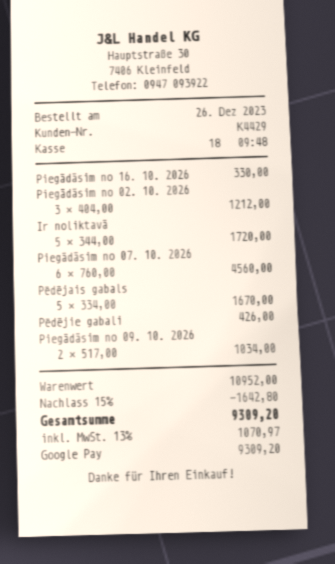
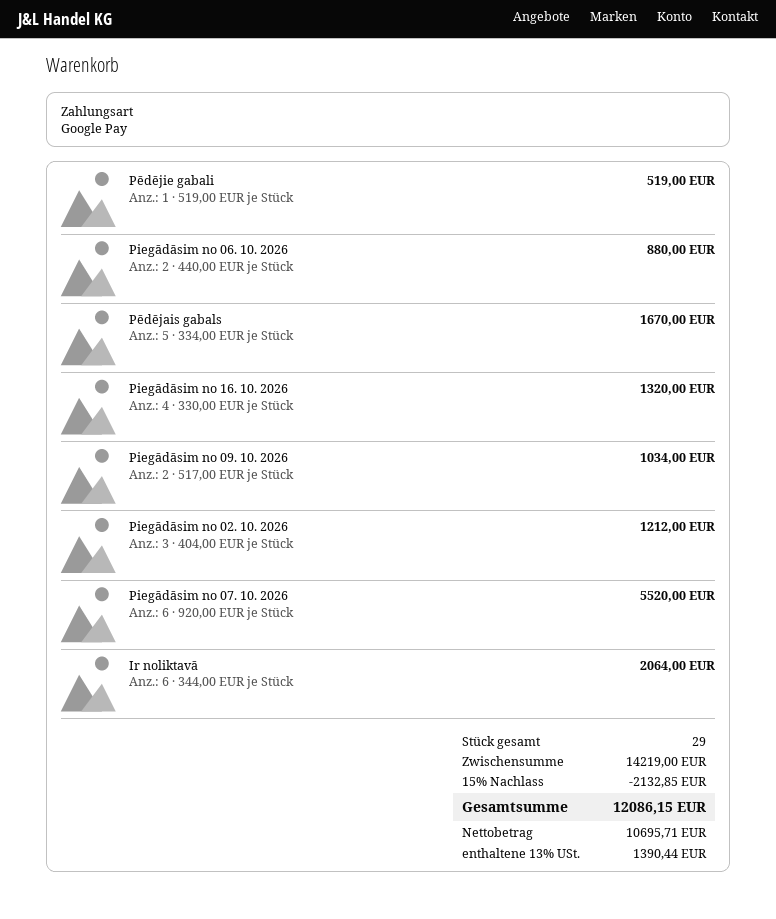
Piegādāsim no 16. 10. 2026: 1 x 330.00 = 330.00 -> 4 x 330.00 = 1320.00
Ir noliktavā: 5 x 344.00 = 1720.00 -> 6 x 344.00 = 2064.00
Piegādāsim no 07. 10. 2026: 6 x 760.00 = 4560.00 -> 6 x 920.00 = 5520.00
Pēdējie gabali: 1 x 426.00 = 426.00 -> 1 x 519.00 = 519.00
Piegādāsim no 06. 10. 2026: none -> 2 x 440.00 = 880.00
subtotal: 10952.00 -> 14219.00
discount: 15% = 1642.80 -> 15% = 2132.85
tax: 13% = 1070.97 -> 13% = 1390.44
total: 9309.20 -> 12086.15

